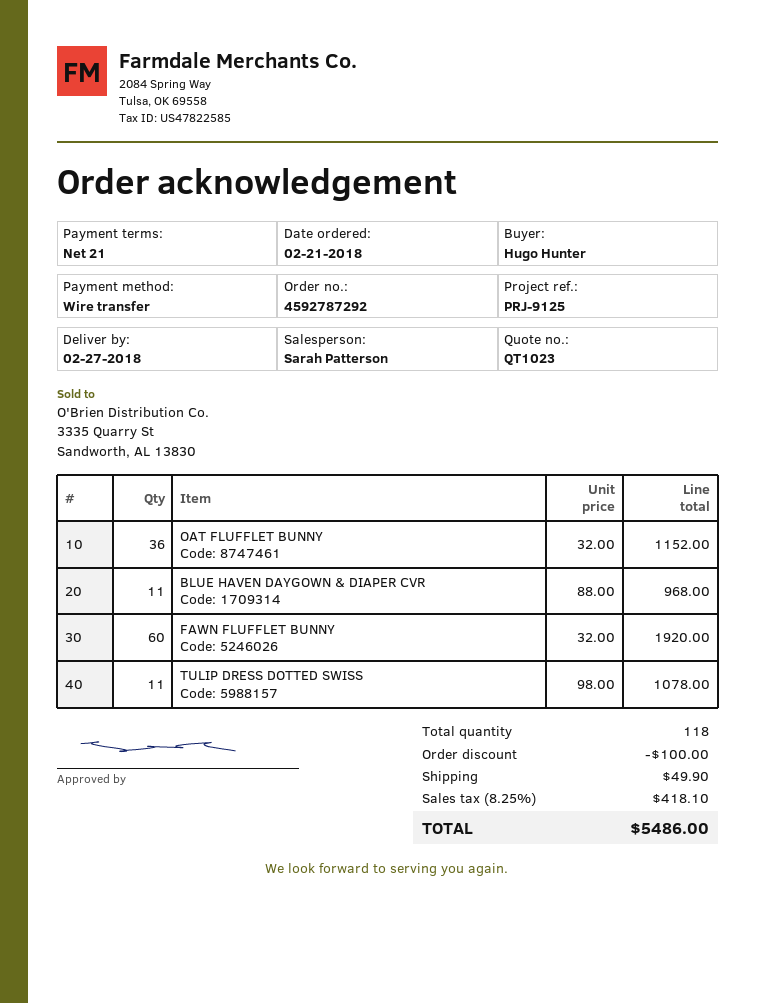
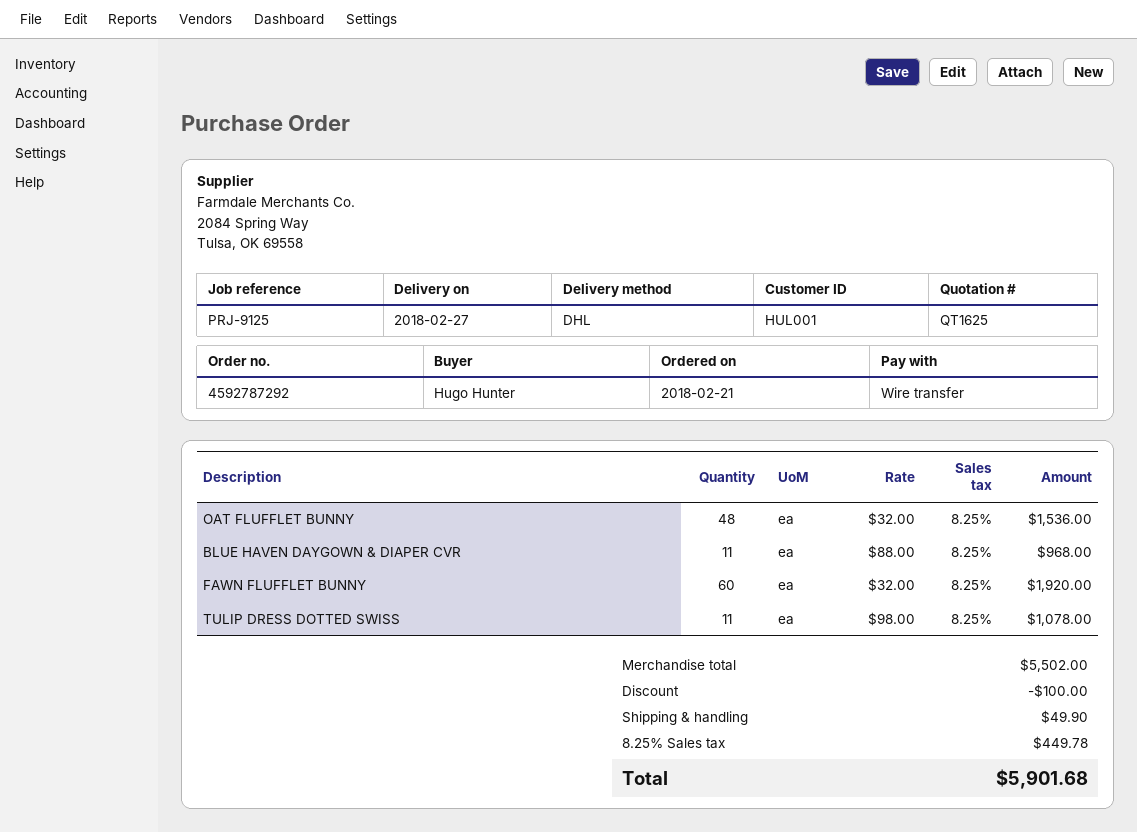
quote number: QT1023 -> QT1625
OAT FLUFFLET BUNNY: 36 x 32.00 = 1152.00 -> 48 x 32.00 = 1536.00
tax: 8.25% = 418.10 -> 8.25% = 449.78
total: 5486.00 -> 5901.68

